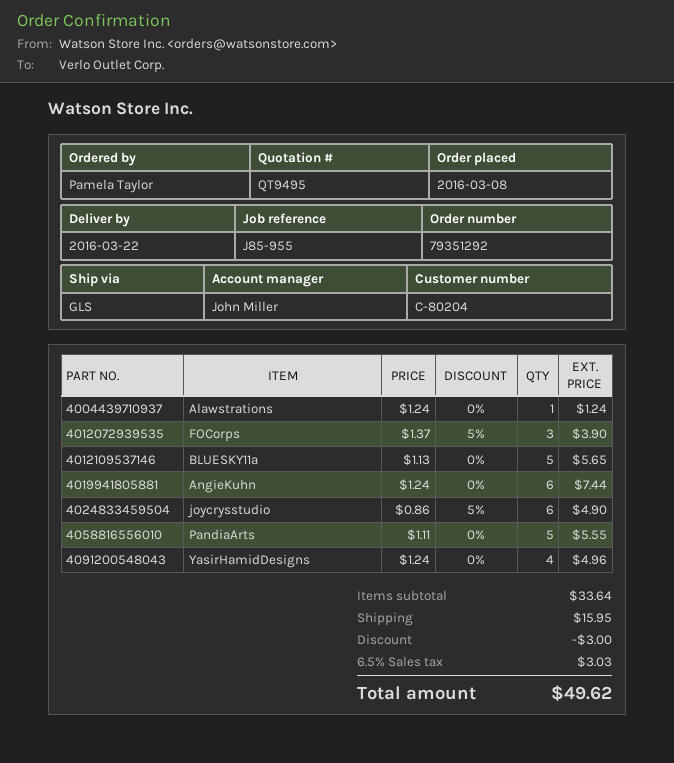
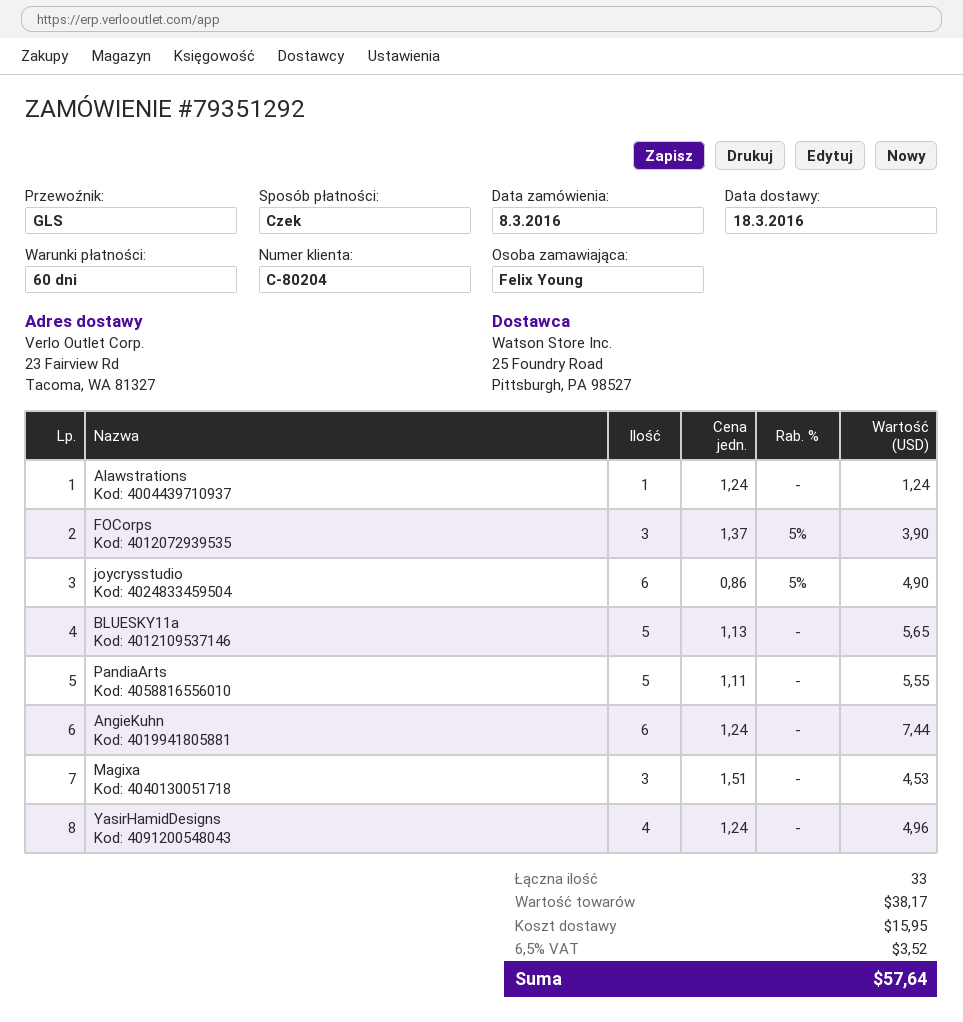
delivery date: 2016-03-22 -> 2016-03-18
ordered by: Pamela Taylor -> Felix Young
Magixa: none -> 3 x 1.51 = 4.53
subtotal: 33.64 -> 38.17
discount: 3.00 -> none
tax: 6.5% = 3.03 -> 6.5% = 3.52
total: 49.62 -> 57.64

